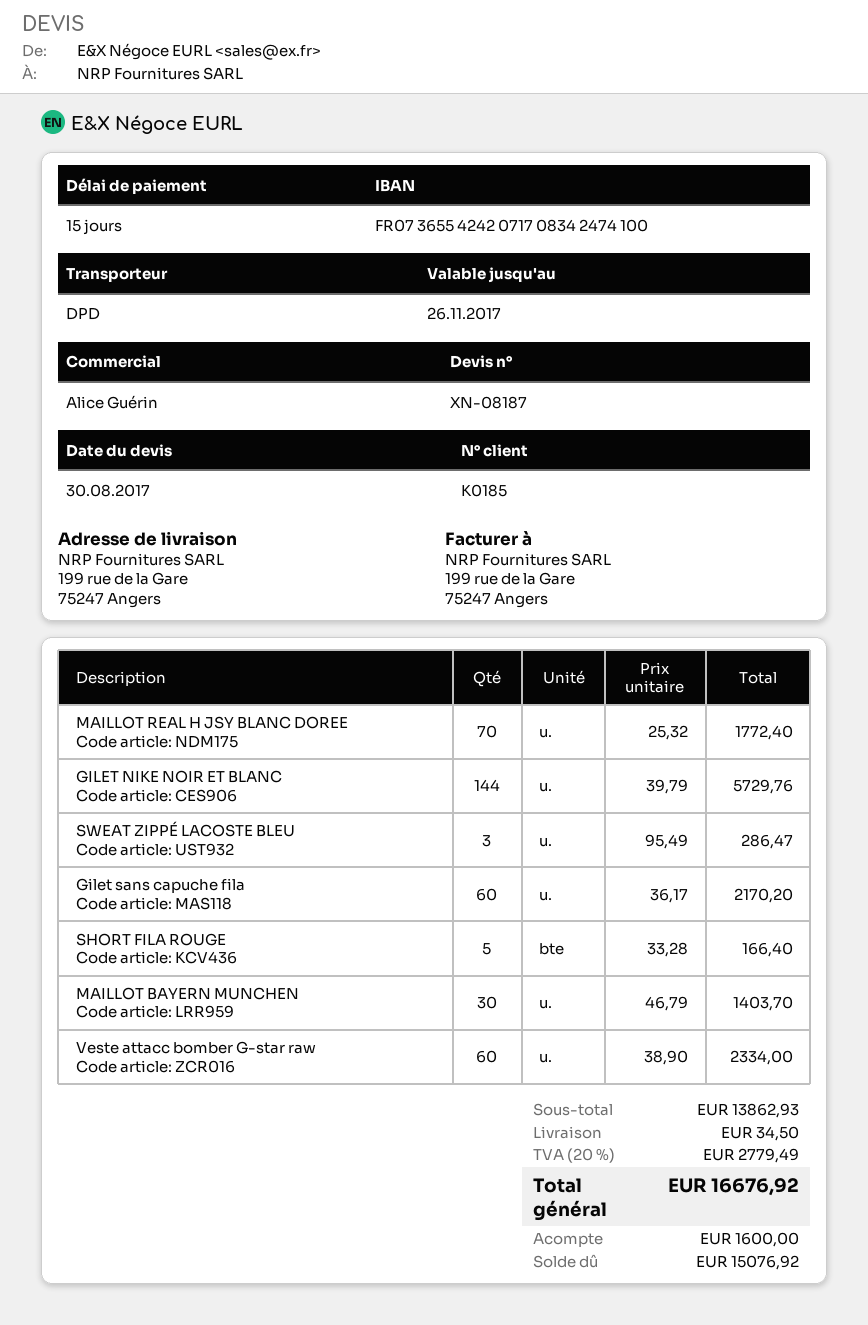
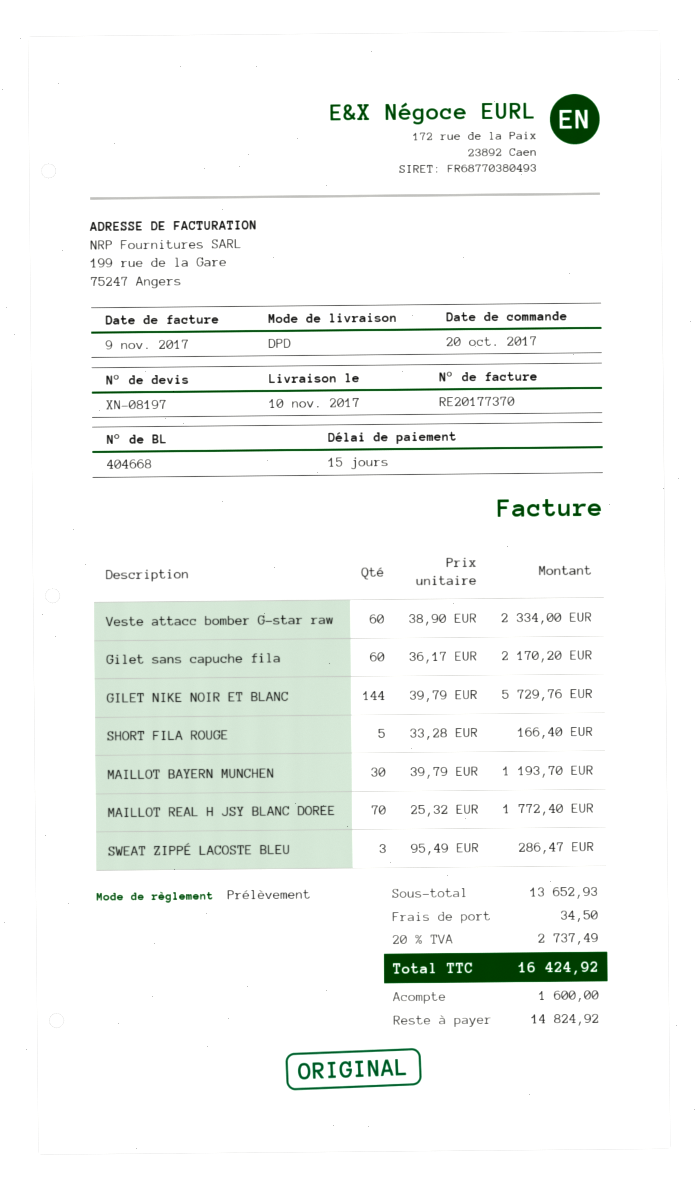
quote number: XN-08187 -> XN-08197
MAILLOT BAYERN MUNCHEN: 30 x 46.79 = 1403.70 -> 30 x 39.79 = 1193.70
subtotal: 13862.93 -> 13652.93
tax: 20% = 2779.49 -> 20% = 2737.49
total: 16676.92 -> 16424.92
balance: 15076.92 -> 14824.92

